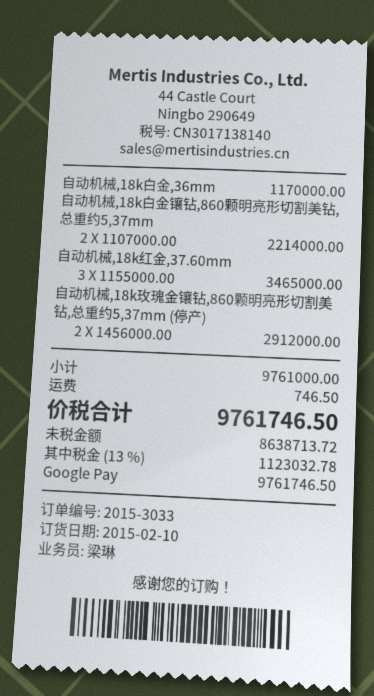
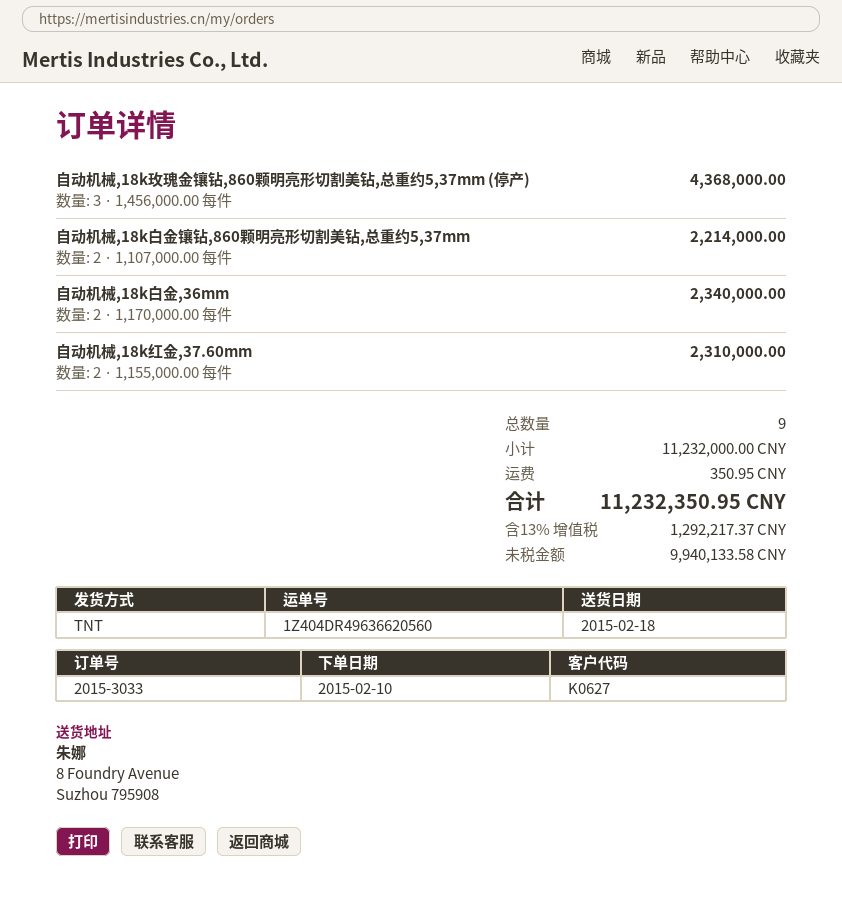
自动机械,18k白金,36mm: 1 x 1170000.00 = 1170000.00 -> 2 x 1170000.00 = 2340000.00
自动机械,18k红金,37.60mm: 3 x 1155000.00 = 3465000.00 -> 2 x 1155000.00 = 2310000.00
自动机械,18k玫瑰金镶钻,860颗明亮形切割美钻,总重约5,37mm (停产): 2 x 1456000.00 = 2912000.00 -> 3 x 1456000.00 = 4368000.00
subtotal: 9761000.00 -> 11232000.00
shipping: 746.50 -> 350.95
net: 8638713.72 -> 9940133.58
tax: 13% = 1123032.78 -> 13% = 1292217.37
total: 9761746.50 -> 11232350.95

